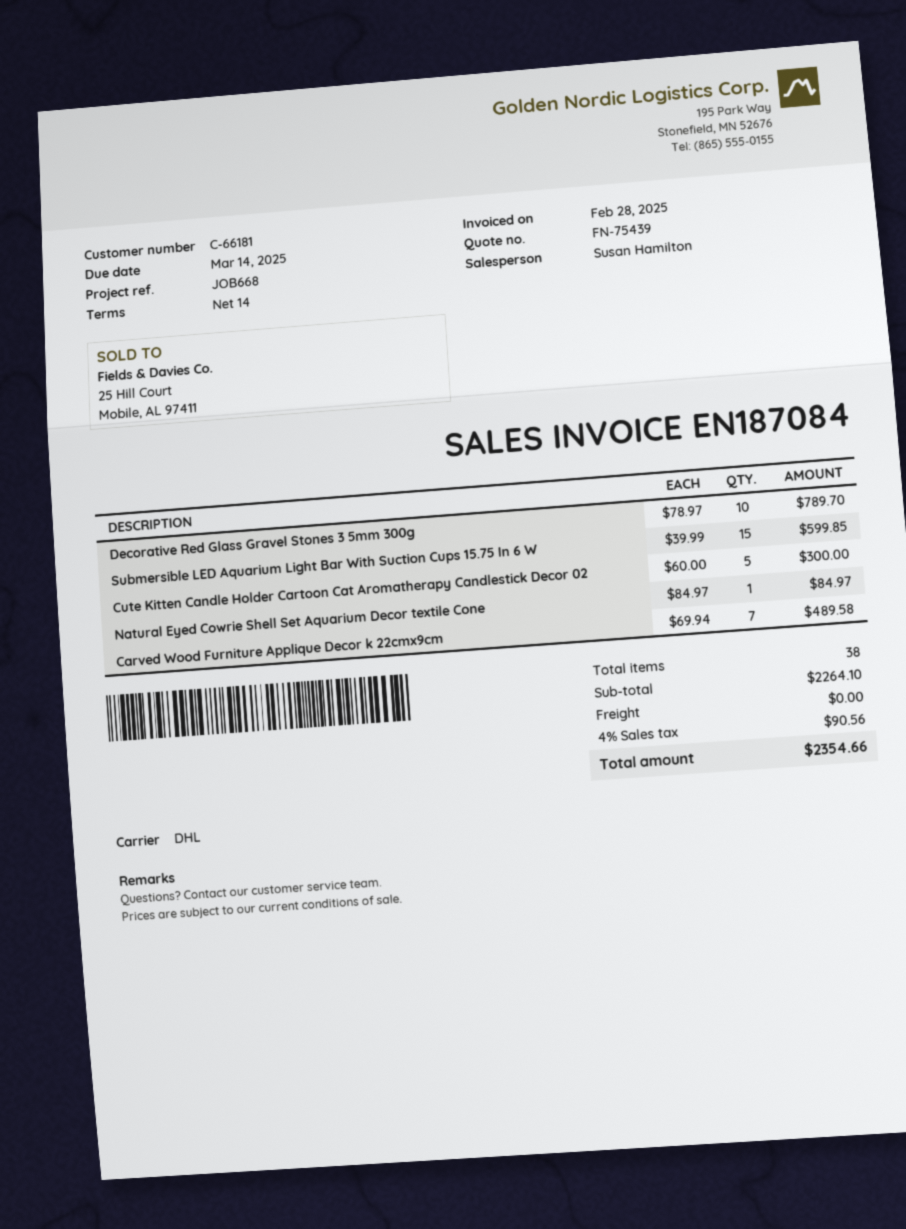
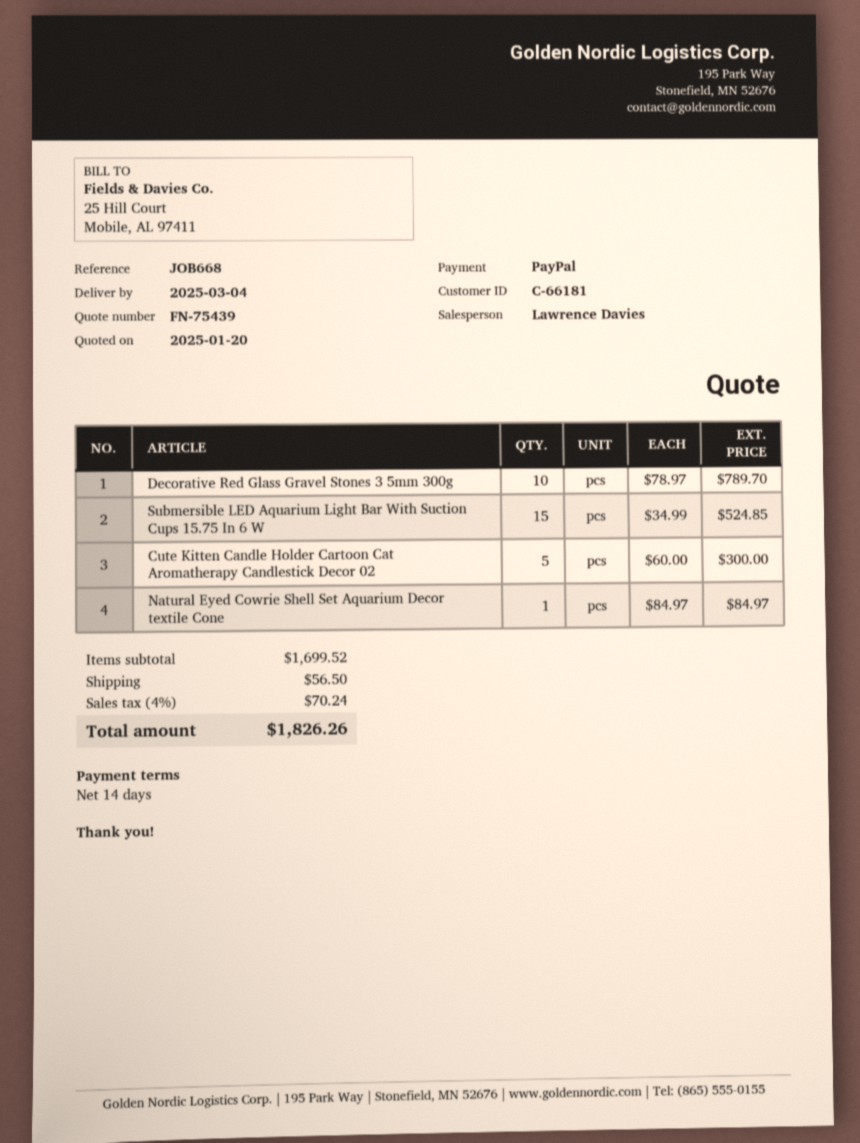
sales rep: Susan Hamilton -> Lawrence Davies
Submersible LED Aquarium Light Bar With Suction Cups 15.75 In 6 W: 15 x 39.99 = 599.85 -> 15 x 34.99 = 524.85
Carved Wood Furniture Applique Decor k 22cmx9cm: 7 x 69.94 = 489.58 -> none
subtotal: 2264.10 -> 1699.52
shipping: 0.00 -> 56.50
tax: 4% = 90.56 -> 4% = 70.24
total: 2354.66 -> 1826.26

